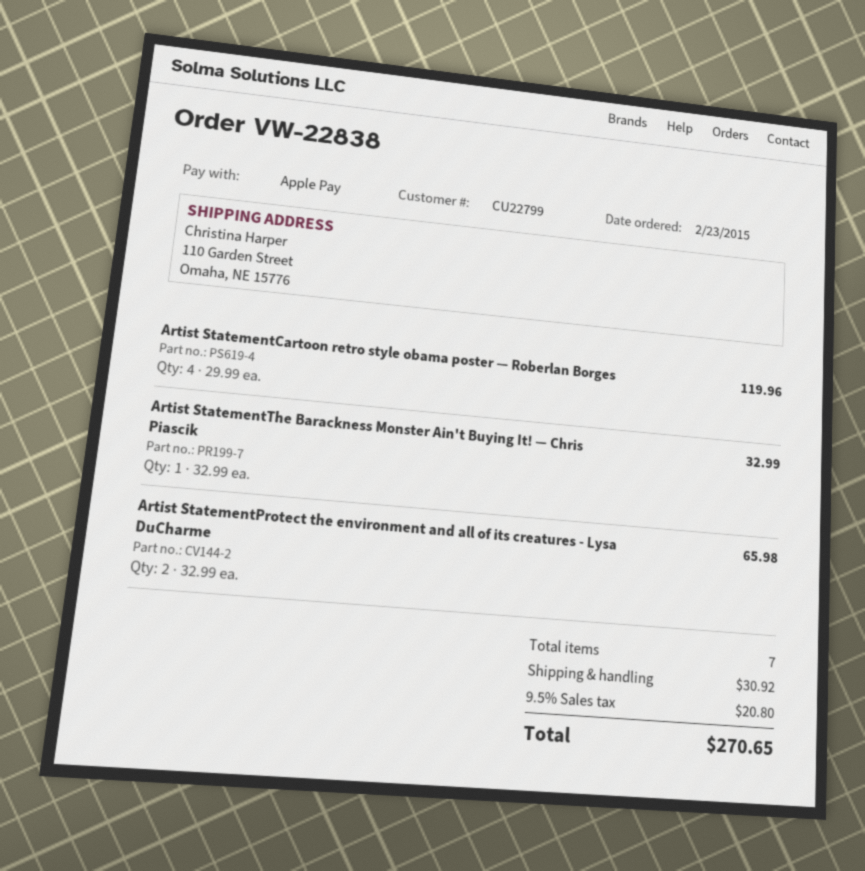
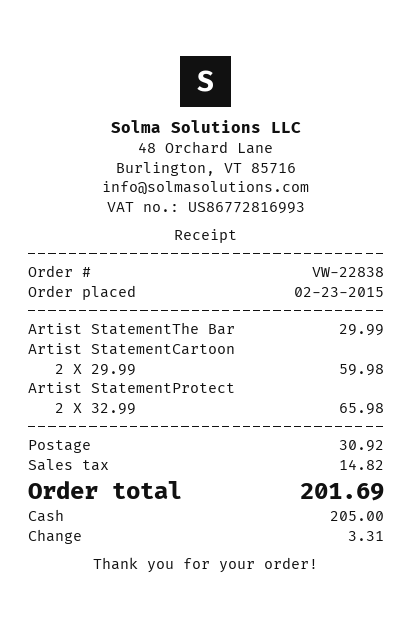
payment method: Apple Pay -> cash
Artist StatementCartoon retro style obama poster — Roberlan Borges: 4 x 29.99 = 119.96 -> 2 x 29.99 = 59.98
Artist StatementThe Barackness Monster Ain't Buying It! — Chris Piascik: 1 x 32.99 = 32.99 -> 1 x 29.99 = 29.99
tax: 20.80 -> 14.82
total: 270.65 -> 201.69

